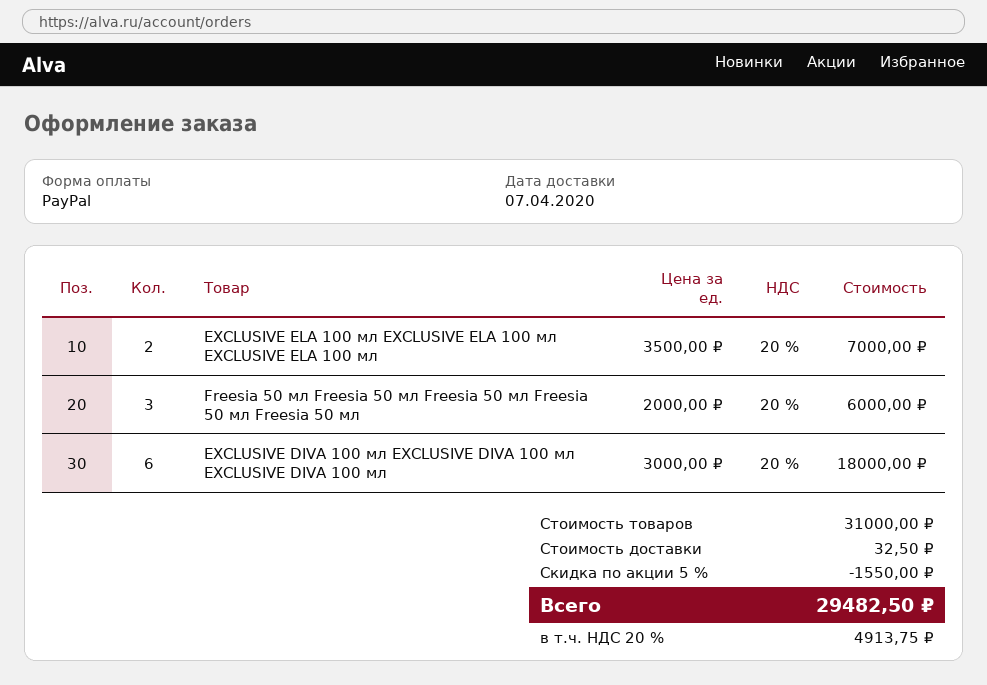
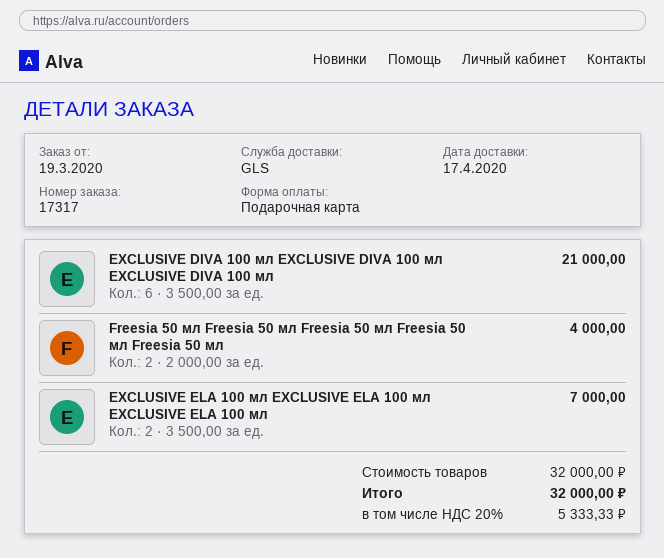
delivery date: 2020-04-07 -> 2020-04-17
payment method: PayPal -> gift card
Freesia 50 мл Freesia 50 мл Freesia 50 мл Freesia 50 мл Freesia 50 мл: 3 x 2000.00 = 6000.00 -> 2 x 2000.00 = 4000.00
EXCLUSIVE DIVA 100 мл EXCLUSIVE DIVA 100 мл EXCLUSIVE DIVA 100 мл: 6 x 3000.00 = 18000.00 -> 6 x 3500.00 = 21000.00
subtotal: 31000.00 -> 32000.00
discount: 5% = 1550.00 -> none
shipping: 32.50 -> none
tax: 20% = 4913.75 -> 20% = 5333.33
total: 29482.50 -> 32000.00

